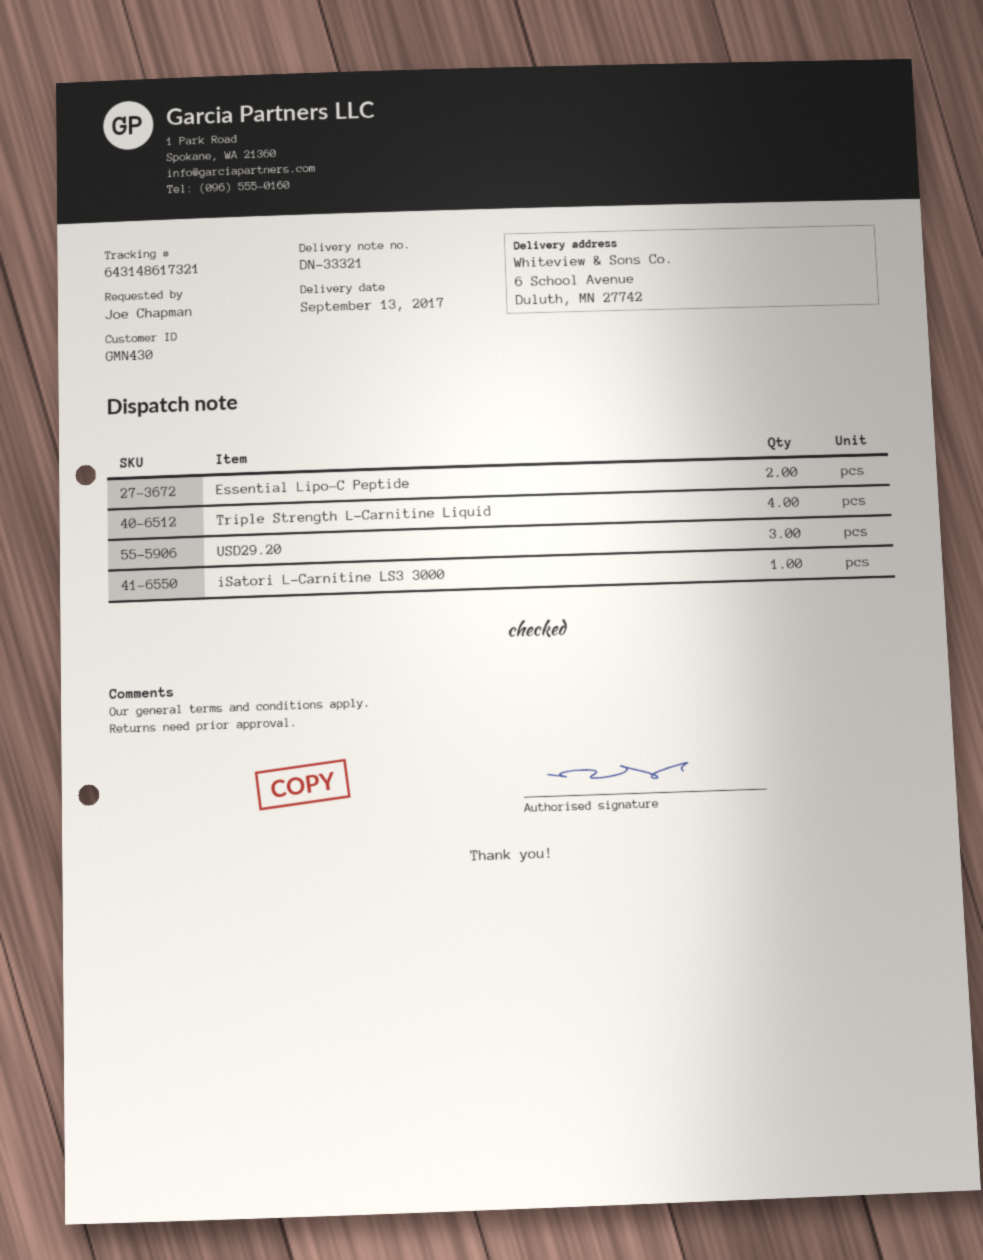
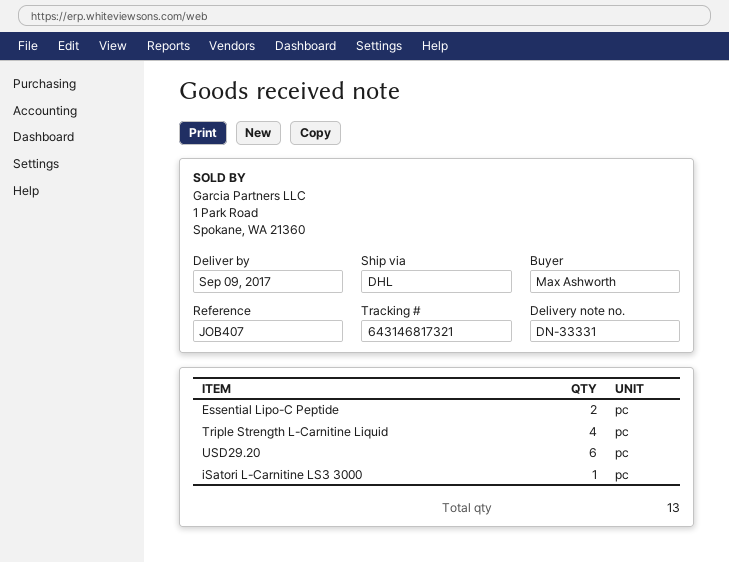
delivery note number: DN-33321 -> DN-33331
delivery date: 2017-09-13 -> 2017-09-09
ordered by: Joe Chapman -> Max Ashworth
tracking number: 643148617321 -> 643146817321
USD29.20: 3 -> 6

